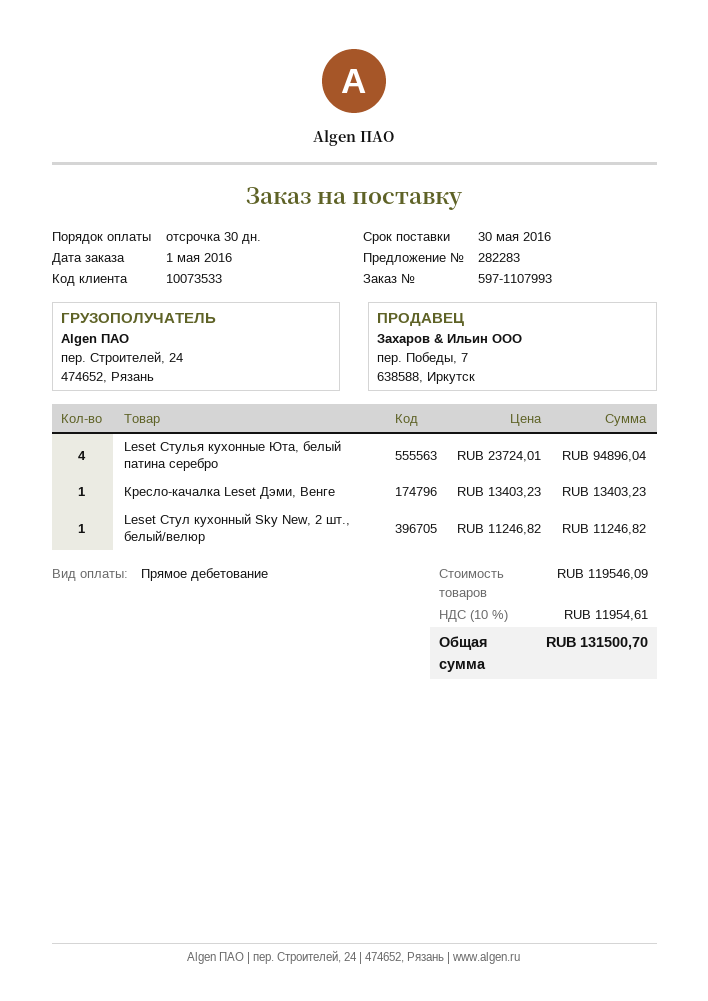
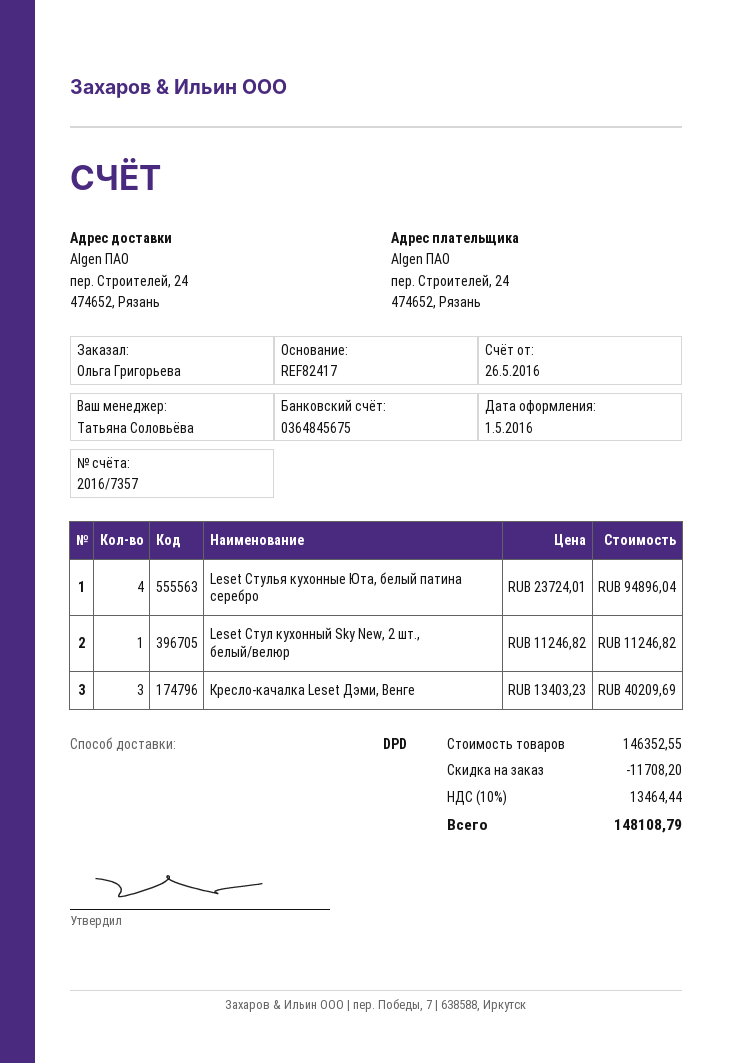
Кресло-качалка Leset Дэми, Венге: 1 x 13403.23 = 13403.23 -> 3 x 13403.23 = 40209.69
subtotal: 119546.09 -> 146352.55
discount: none -> 11708.20
tax: 10% = 11954.61 -> 10% = 13464.44
total: 131500.70 -> 148108.79

